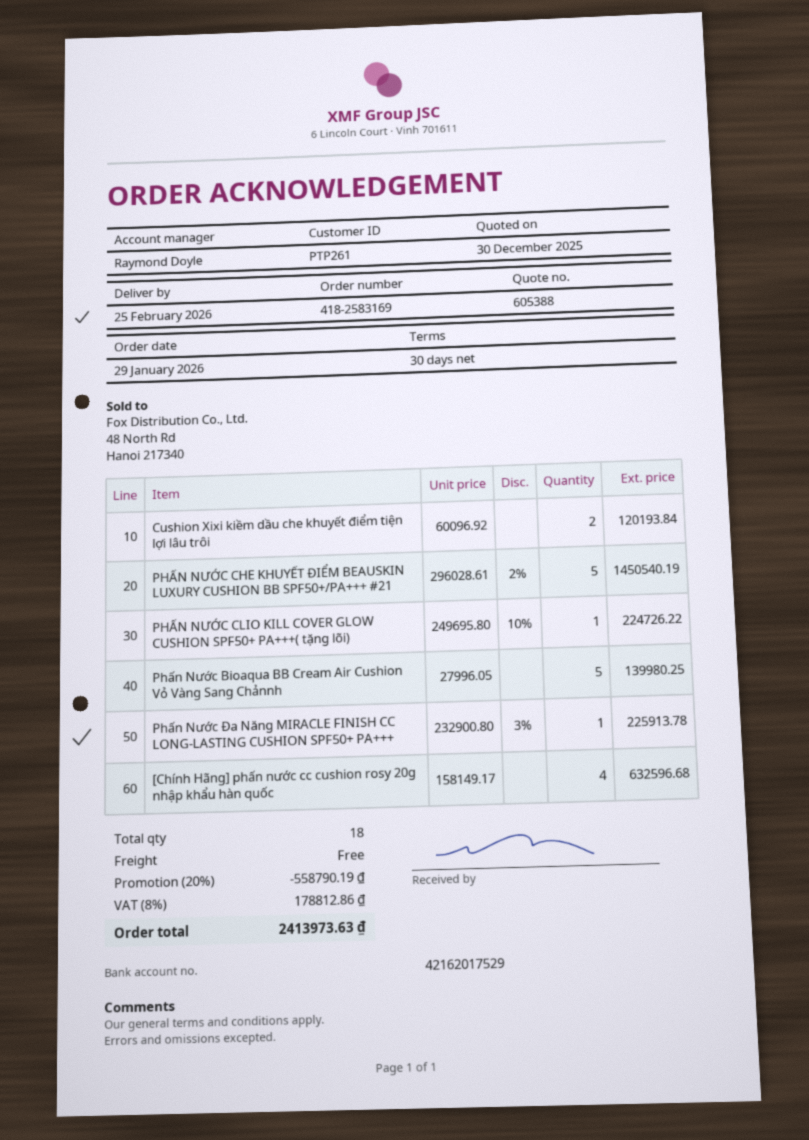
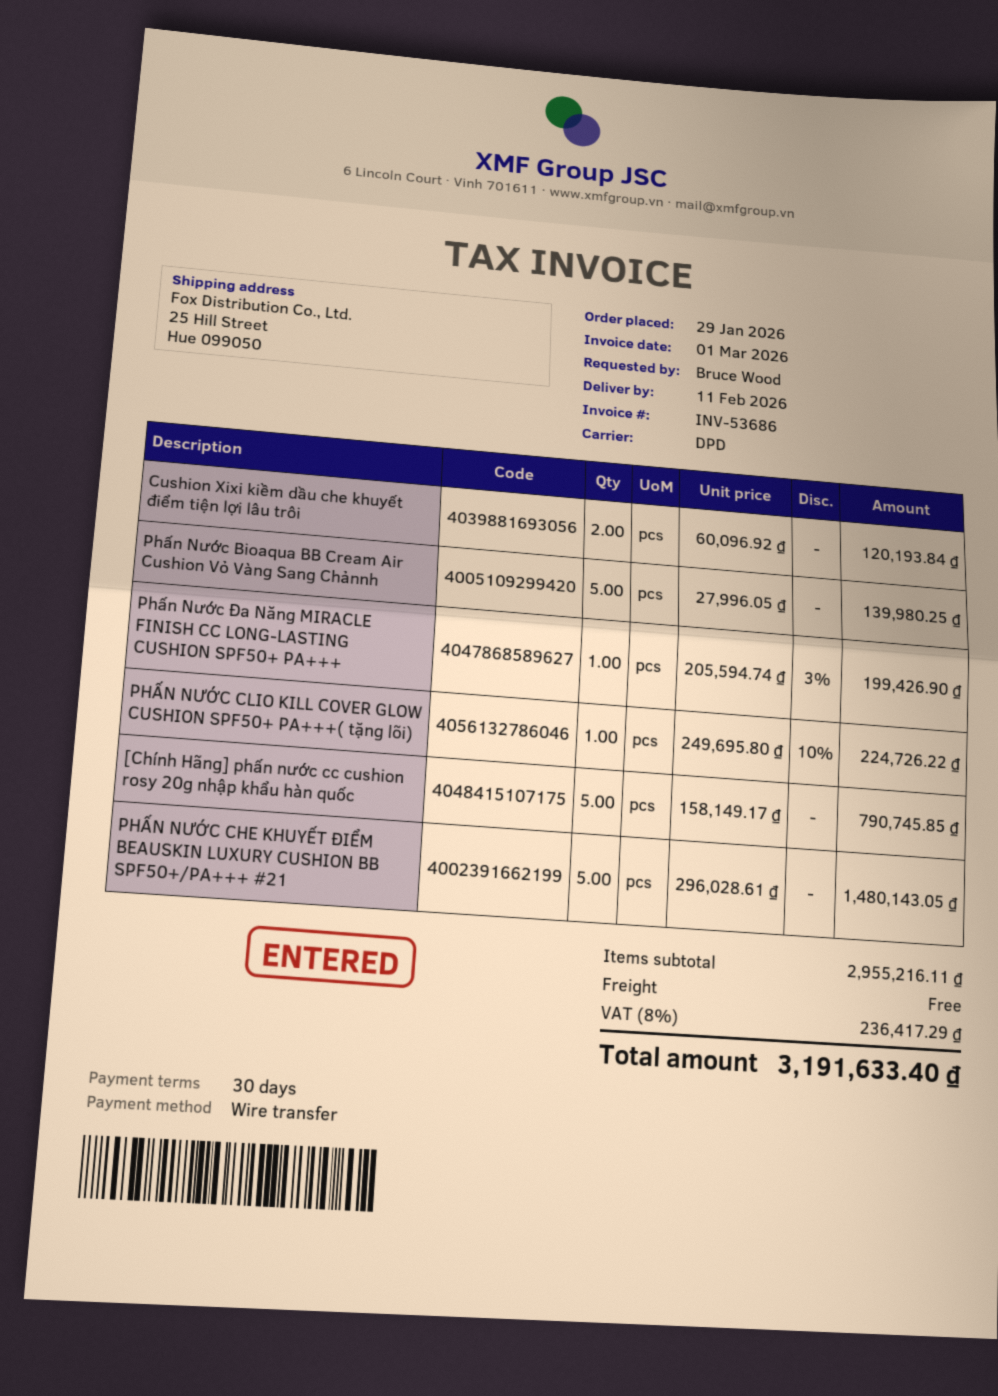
delivery date: 2026-02-25 -> 2026-02-11
PHẤN NƯỚC CHE KHUYẾT ĐIỂM BEAUSKIN LUXURY CUSHION BB SPF50+/PA+++ #21: 5 x 296028.61 - 2% = 1450540.19 -> 5 x 296028.61 = 1480143.05
Phấn Nước Đa Năng MIRACLE FINISH CC LONG-LASTING CUSHION SPF50+ PA+++: 1 x 232900.80 - 3% = 225913.78 -> 1 x 205594.74 - 3% = 199426.90
[Chính Hãng] phấn nước cc cushion rosy 20g nhập khẩu hàn quốc: 4 x 158149.17 = 632596.68 -> 5 x 158149.17 = 790745.85
discount: 20% = 558790.19 -> none
tax: 8% = 178812.86 -> 8% = 236417.29
total: 2413973.63 -> 3191633.40

